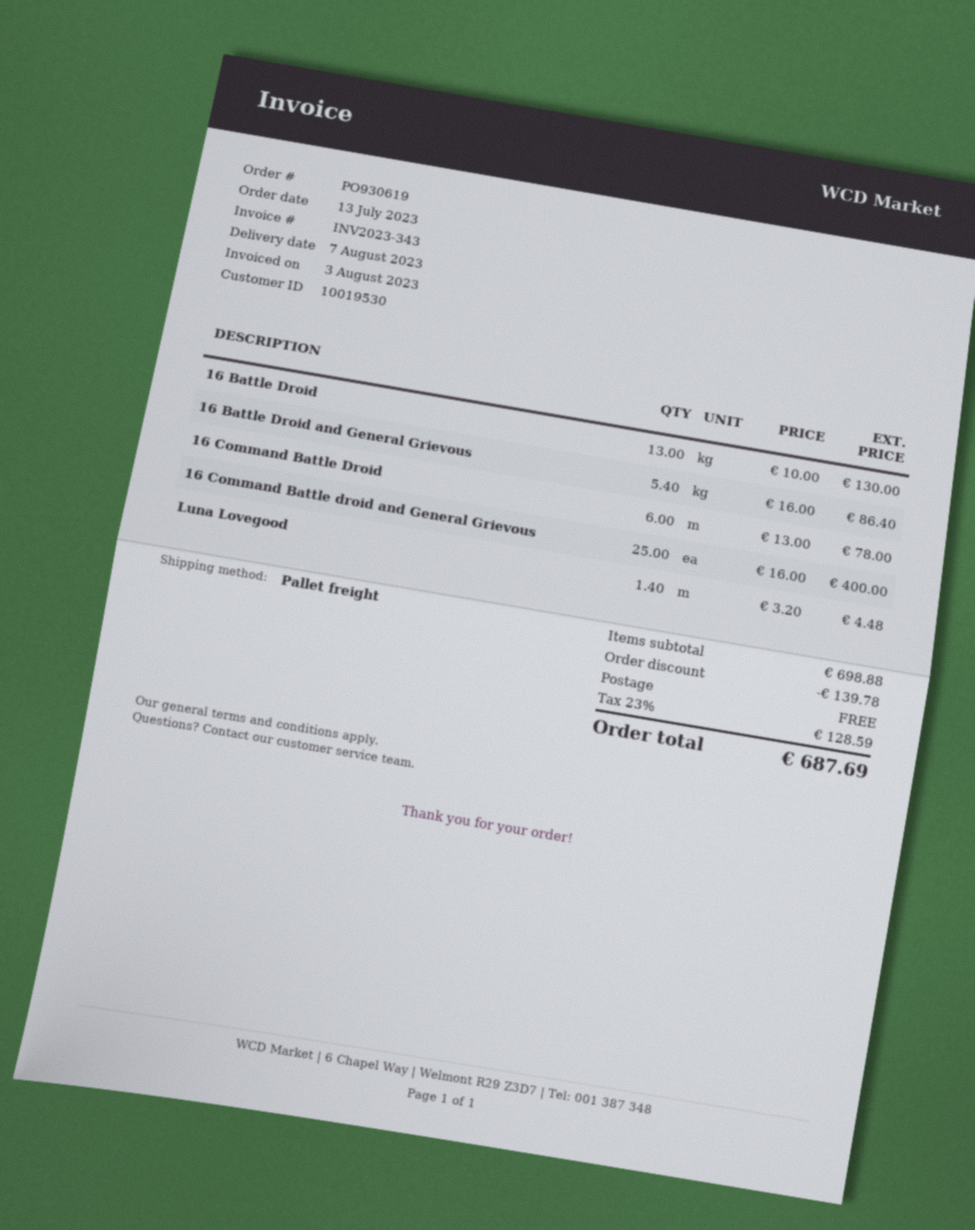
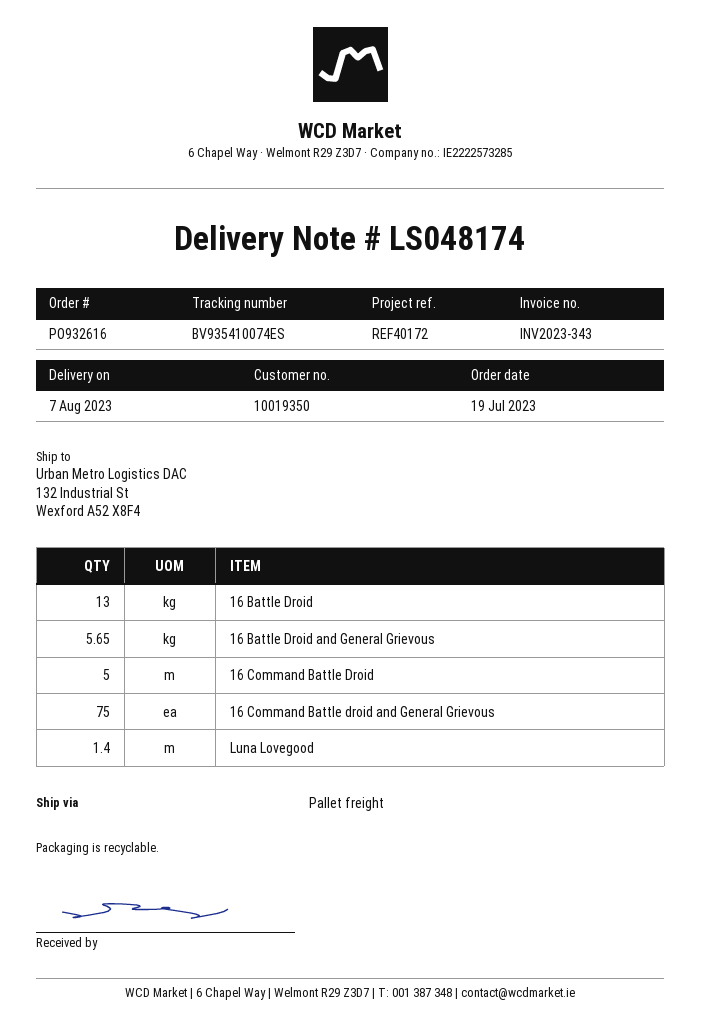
order number: PO930619 -> PO932616
order date: 2023-07-13 -> 2023-07-19
customer number: 10019530 -> 10019350
16 Battle Droid and General Grievous: 5.4 -> 5.65
16 Command Battle Droid: 6 -> 5
16 Command Battle droid and General Grievous: 25 -> 75

